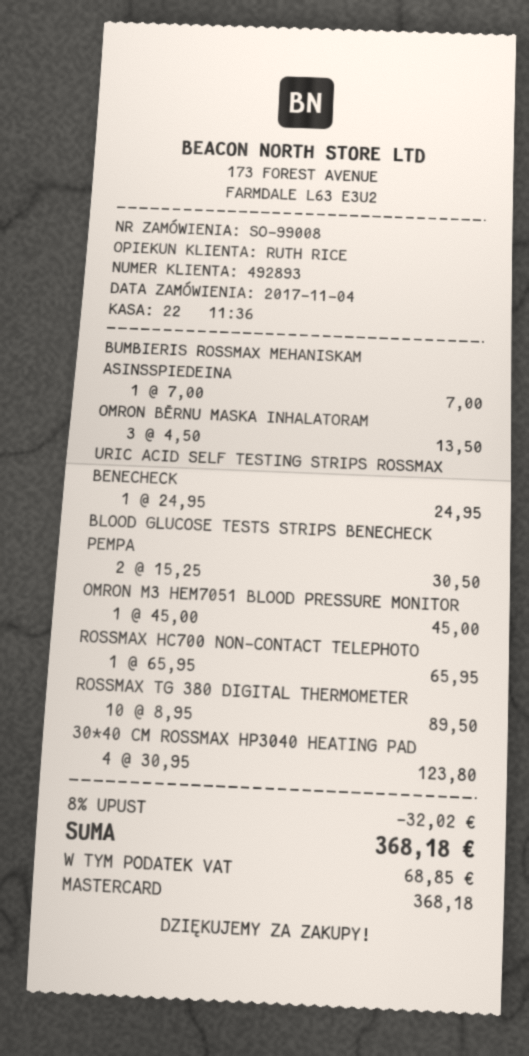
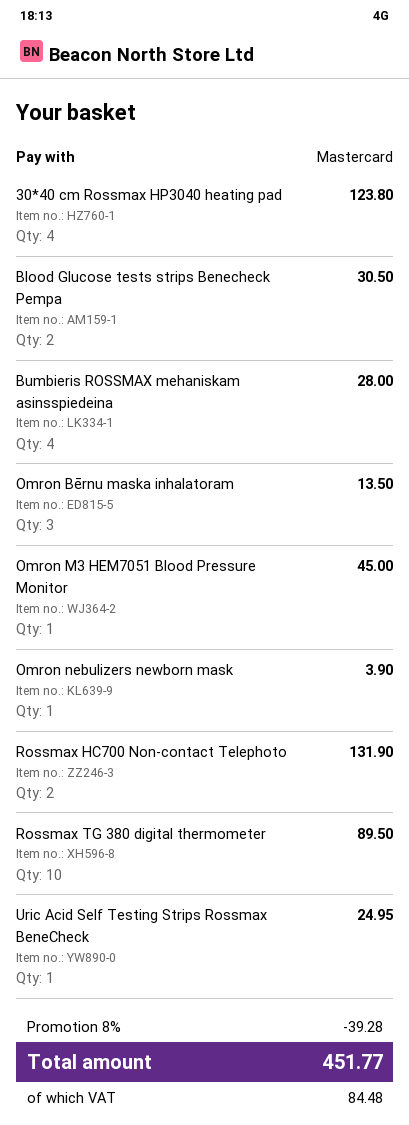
BUMBIERIS ROSSMAX MEHANISKAM ASINSSPIEDEINA: 1 for 7.00 -> 4 for 28.00
ROSSMAX HC700 NON-CONTACT TELEPHOTO: 1 for 65.95 -> 2 for 131.90
Omron nebulizers newborn mask: none -> 1 for 3.90
discount: 8% = 32.02 -> 8% = 39.28
tax: 68.85 -> 84.48
total: 368.18 -> 451.77

